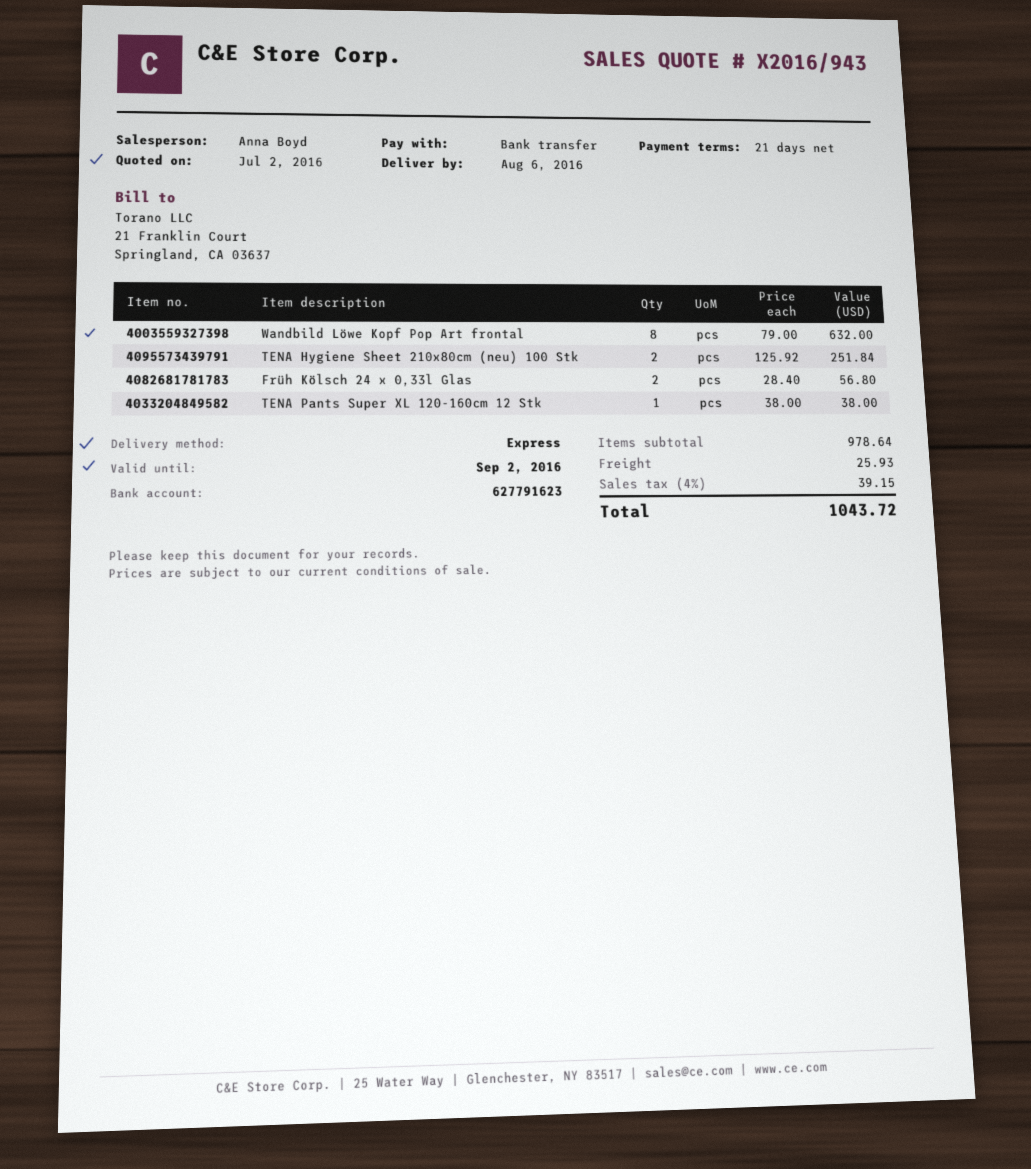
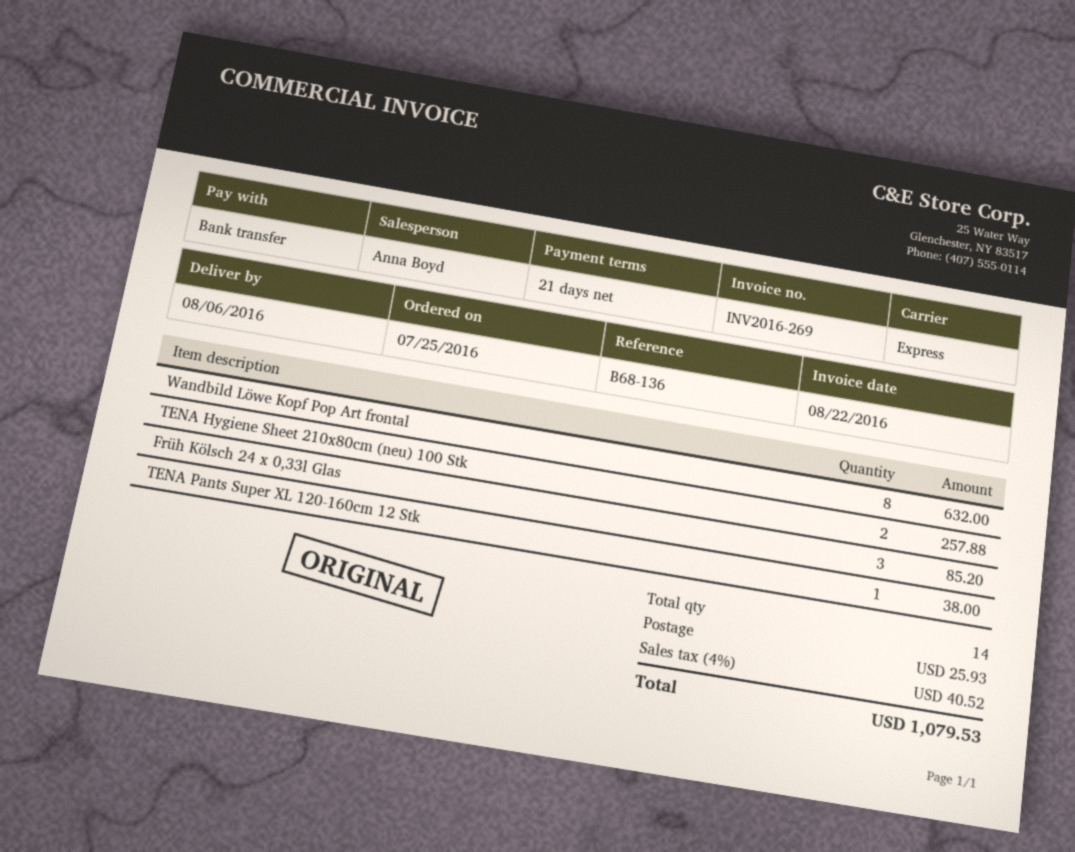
TENA Hygiene Sheet 210x80cm (neu) 100 Stk: 2 for 251.84 -> 2 for 257.88
Früh Kölsch 24 x 0,33l Glas: 2 for 56.80 -> 3 for 85.20
tax: 4% = 39.15 -> 4% = 40.52
total: 1043.72 -> 1079.53

